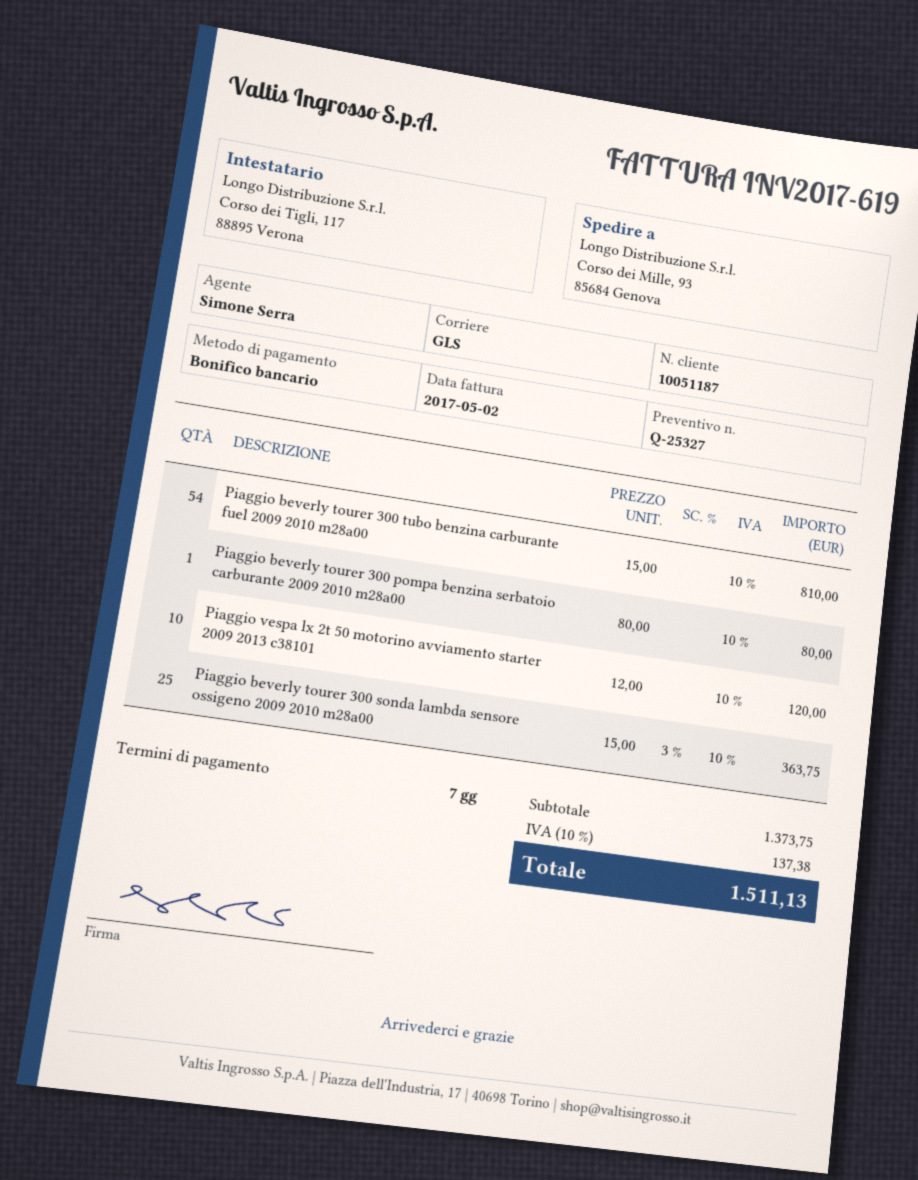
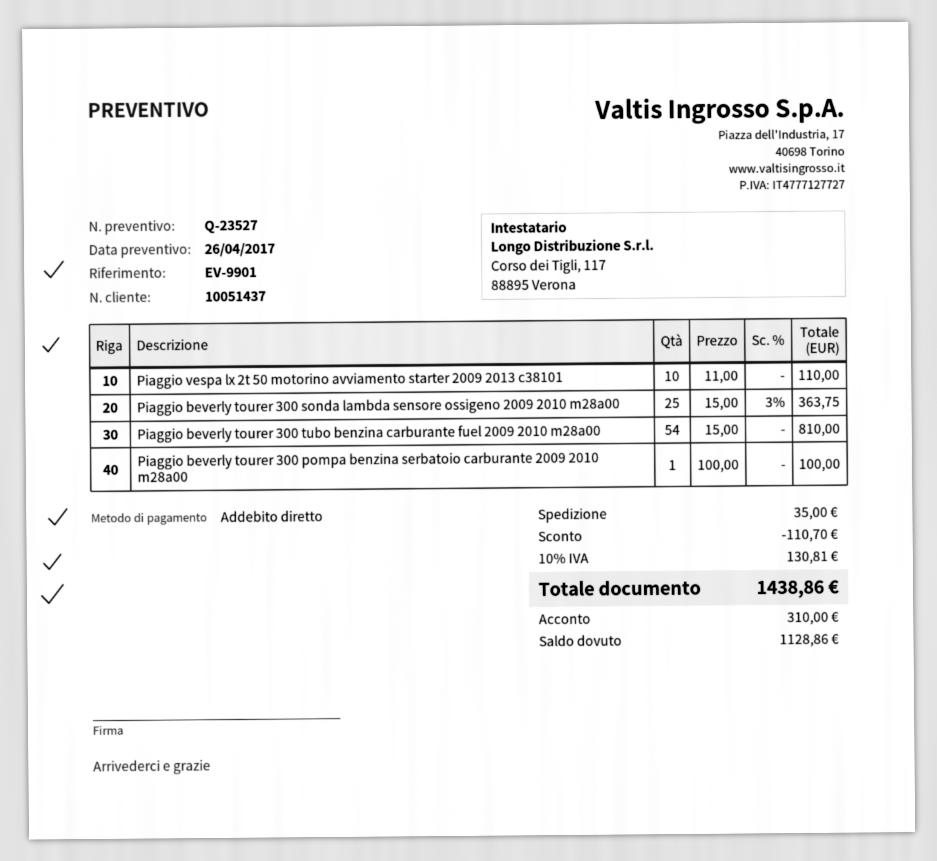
quote number: Q-25327 -> Q-23527
customer number: 10051187 -> 10051437
payment method: bank transfer -> direct debit
Piaggio beverly tourer 300 pompa benzina serbatoio carburante 2009 2010 m28a00: 1 x 80.00 = 80.00 -> 1 x 100.00 = 100.00
Piaggio vespa lx 2t 50 motorino avviamento starter 2009 2013 c38101: 10 x 12.00 = 120.00 -> 10 x 11.00 = 110.00
discount: none -> 110.70
shipping: none -> 35.00
tax: 10% = 137.38 -> 10% = 130.81
total: 1511.13 -> 1438.86

